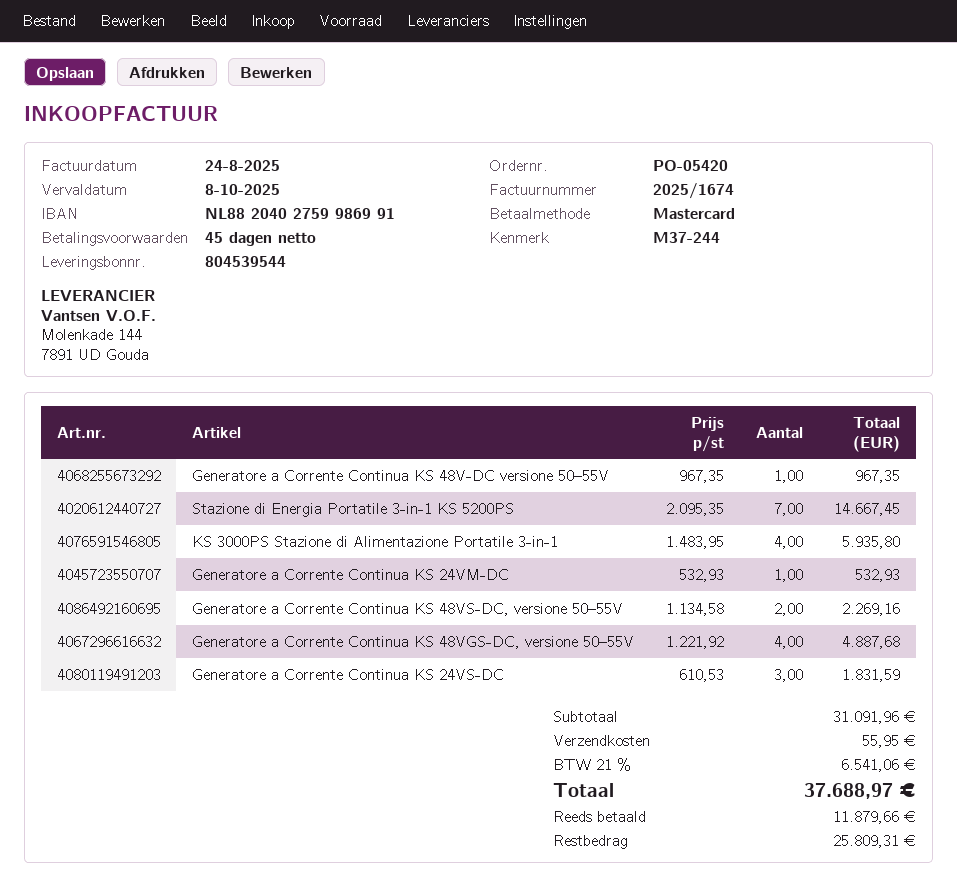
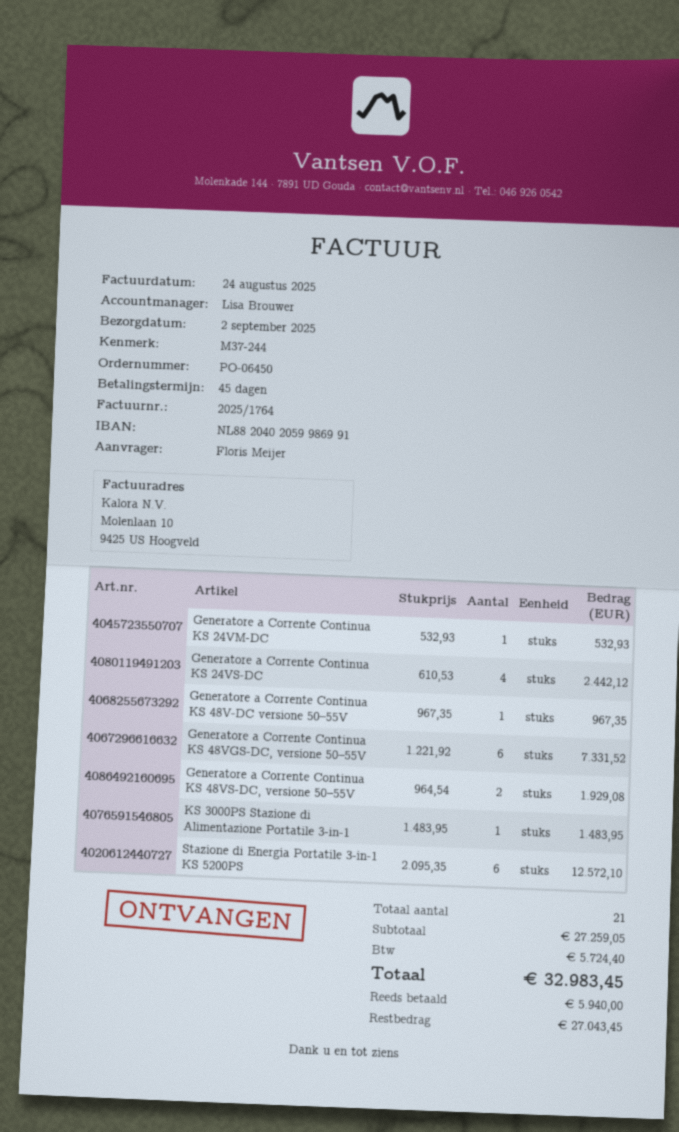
order number: PO-05420 -> PO-06450
invoice number: 2025/1674 -> 2025/1764
bank account: NL8820402759986991 -> NL8820402059986991
Stazione di Energia Portatile 3-in-1 KS 5200PS: 7 x 2095.35 = 14667.45 -> 6 x 2095.35 = 12572.10
KS 3000PS Stazione di Alimentazione Portatile 3-in-1: 4 x 1483.95 = 5935.80 -> 1 x 1483.95 = 1483.95
Generatore a Corrente Continua KS 48VS-DC, versione 50–55V: 2 x 1134.58 = 2269.16 -> 2 x 964.54 = 1929.08
Generatore a Corrente Continua KS 48VGS-DC, versione 50–55V: 4 x 1221.92 = 4887.68 -> 6 x 1221.92 = 7331.52
Generatore a Corrente Continua KS 24VS-DC: 3 x 610.53 = 1831.59 -> 4 x 610.53 = 2442.12
subtotal: 31091.96 -> 27259.05
shipping: 55.95 -> none
tax: 6541.06 -> 5724.40
total: 37688.97 -> 32983.45
deposit: 11879.66 -> 5940.00
balance: 25809.31 -> 27043.45

